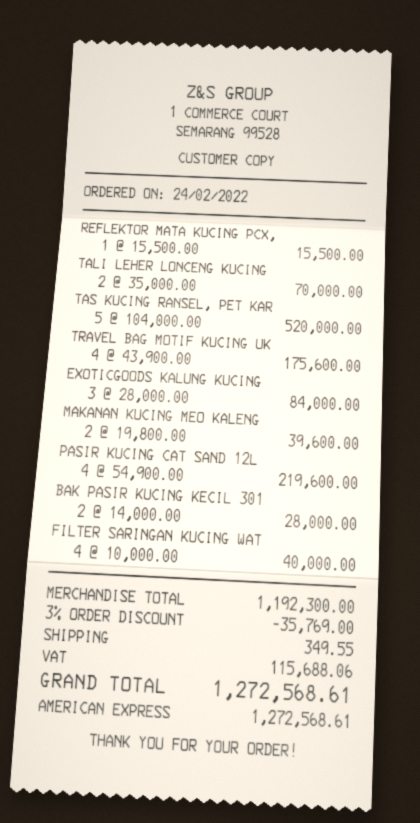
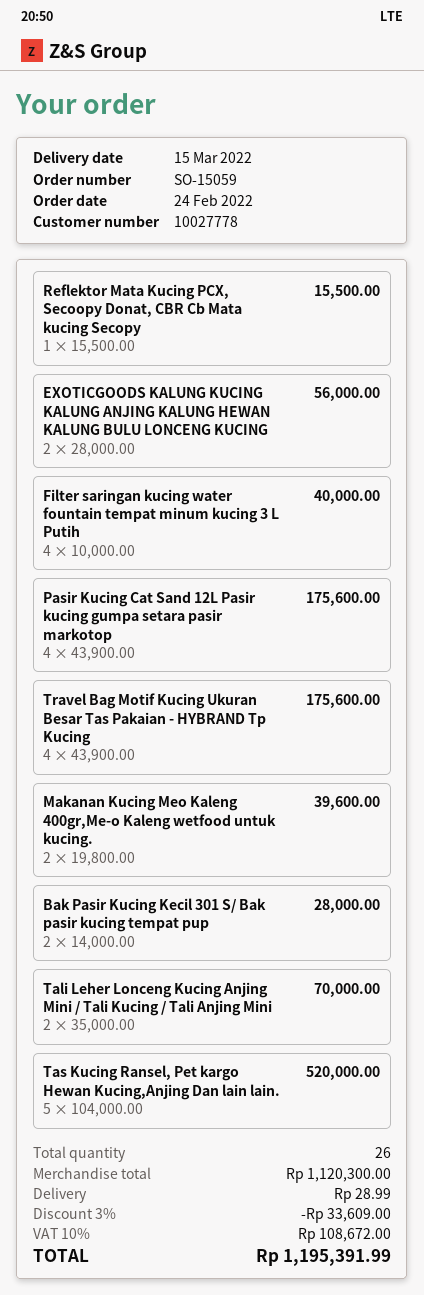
EXOTICGOODS KALUNG KUCING: 3 x 28000.00 = 84000.00 -> 2 x 28000.00 = 56000.00
PASIR KUCING CAT SAND 12L: 4 x 54900.00 = 219600.00 -> 4 x 43900.00 = 175600.00
subtotal: 1192300.00 -> 1120300.00
discount: 3% = 35769.00 -> 3% = 33609.00
shipping: 349.55 -> 28.99
tax: 115688.06 -> 108672.00
total: 1272568.61 -> 1195391.99

